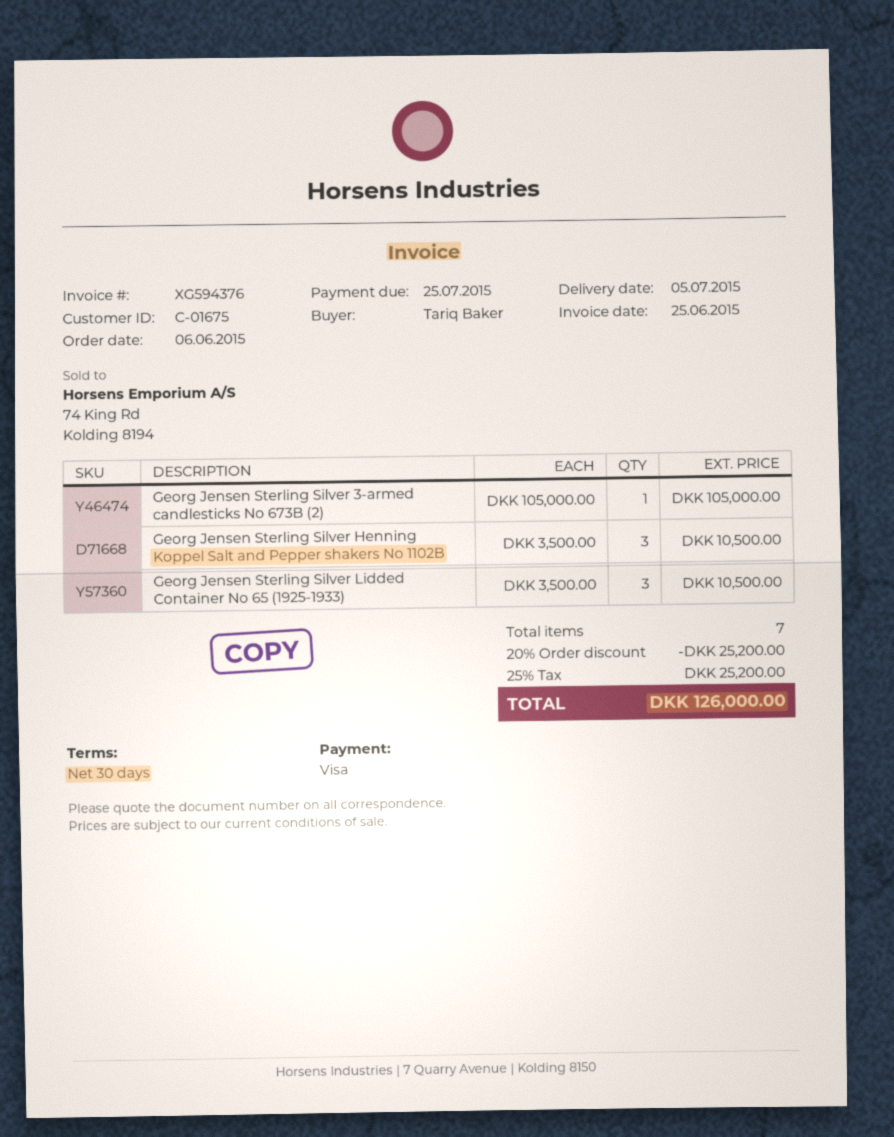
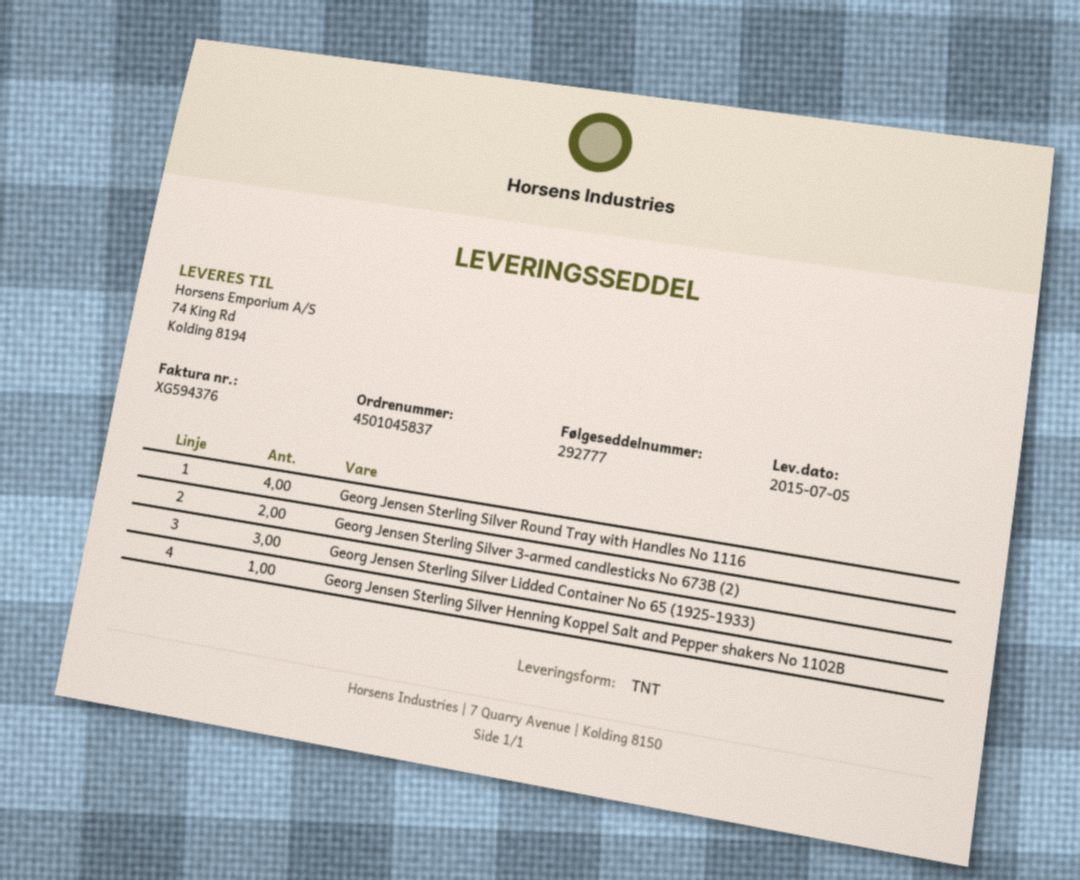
Georg Jensen Sterling Silver 3-armed candlesticks No 673B (2): 1 -> 2
Georg Jensen Sterling Silver Henning Koppel Salt and Pepper shakers No 1102B: 3 -> 1
Georg Jensen Sterling Silver Round Tray with Handles No 1116: none -> 4

